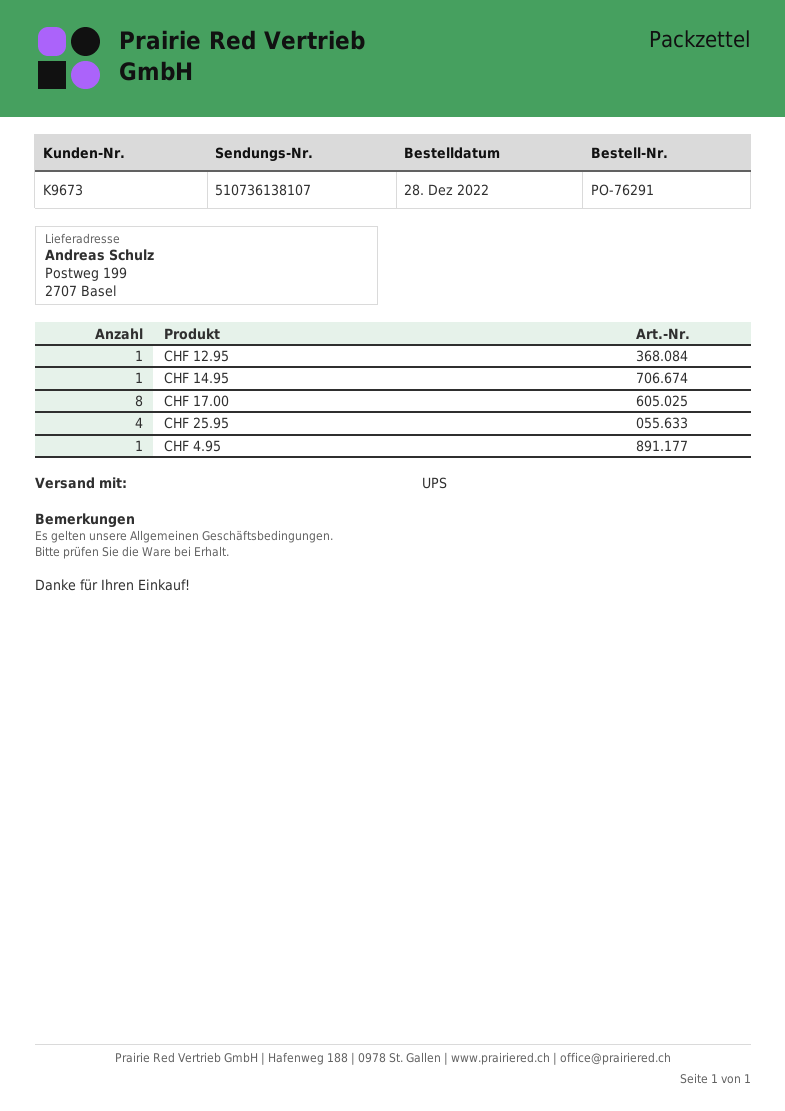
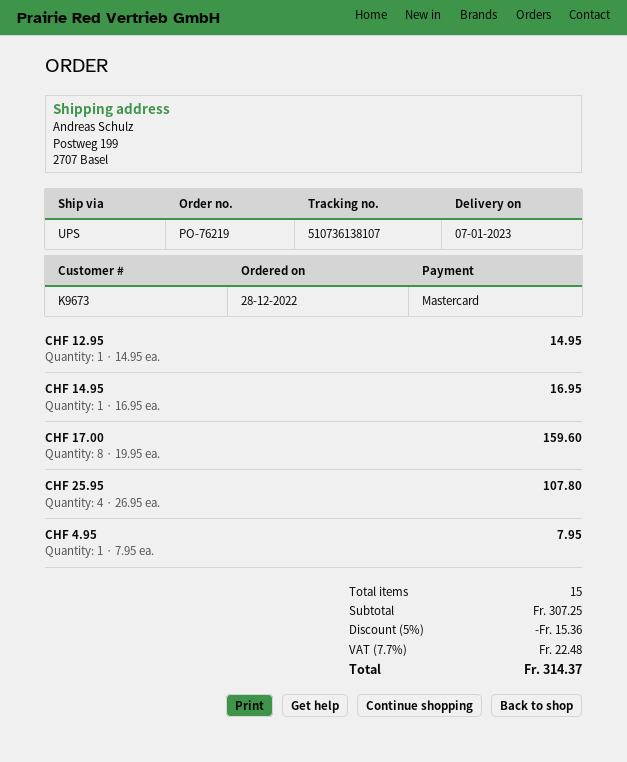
order number: PO-76291 -> PO-76219

